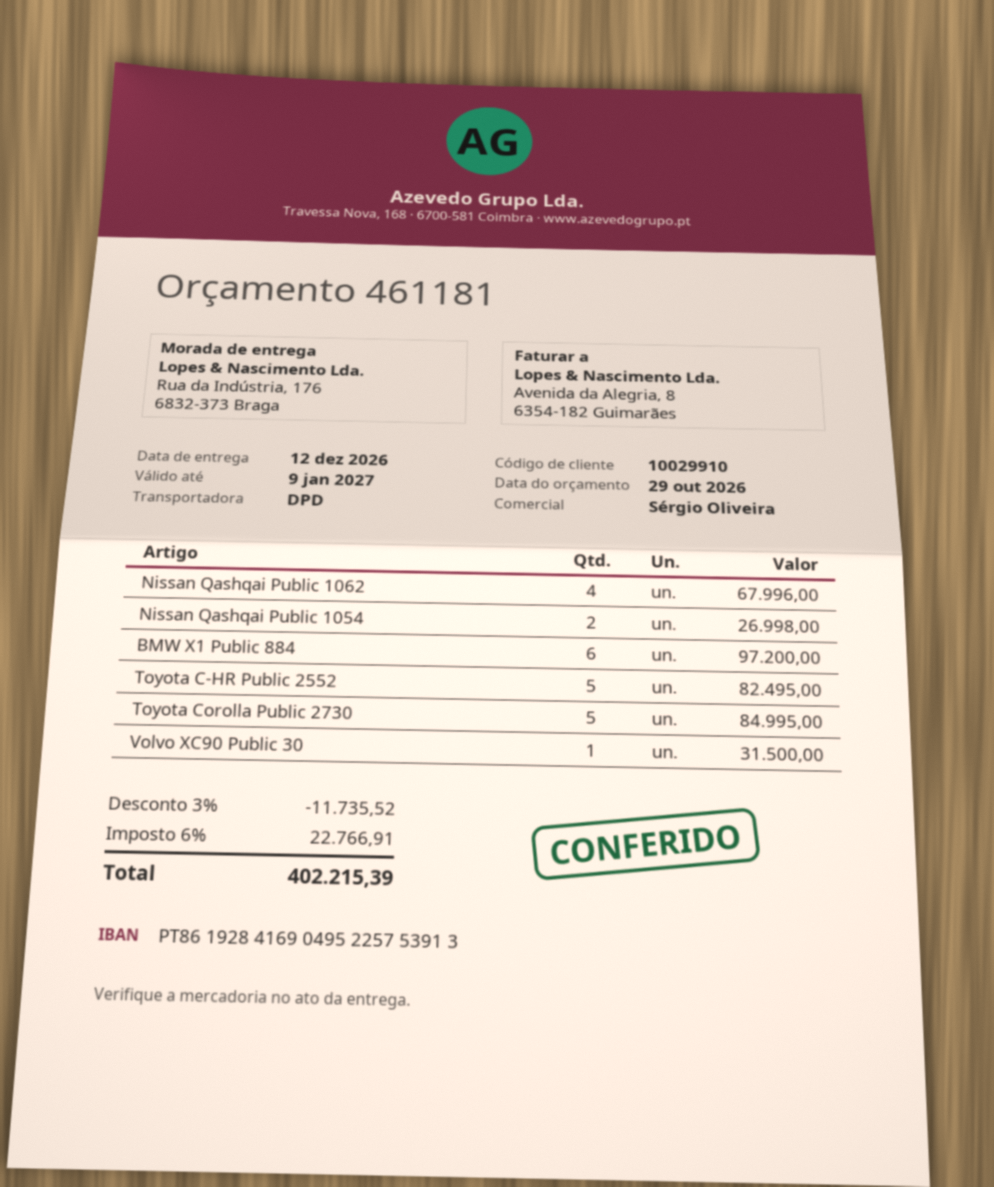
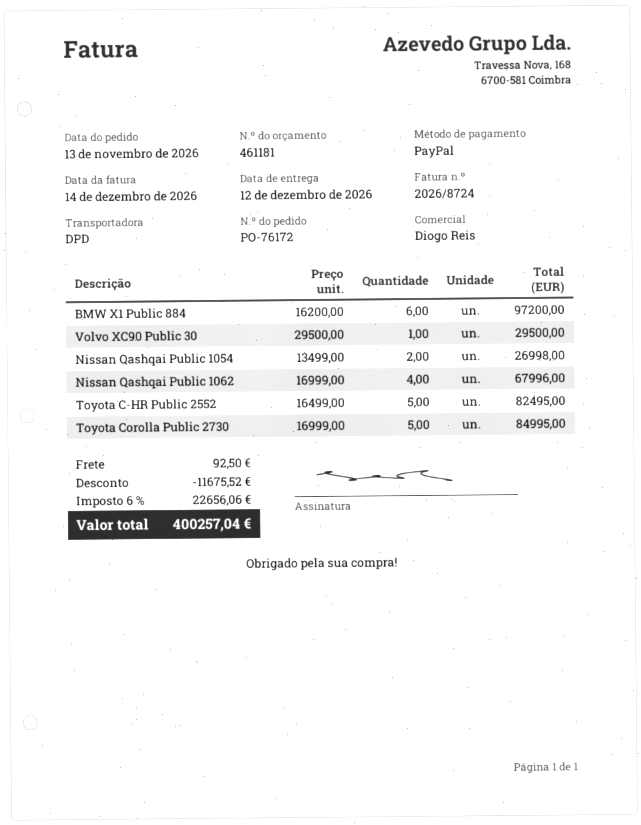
sales rep: Sérgio Oliveira -> Diogo Reis
Volvo XC90 Public 30: 1 for 31500.00 -> 1 for 29500.00
discount: 11735.52 -> 11675.52
shipping: none -> 92.50
tax: 6% = 22766.91 -> 6% = 22656.06
total: 402215.39 -> 400257.04

